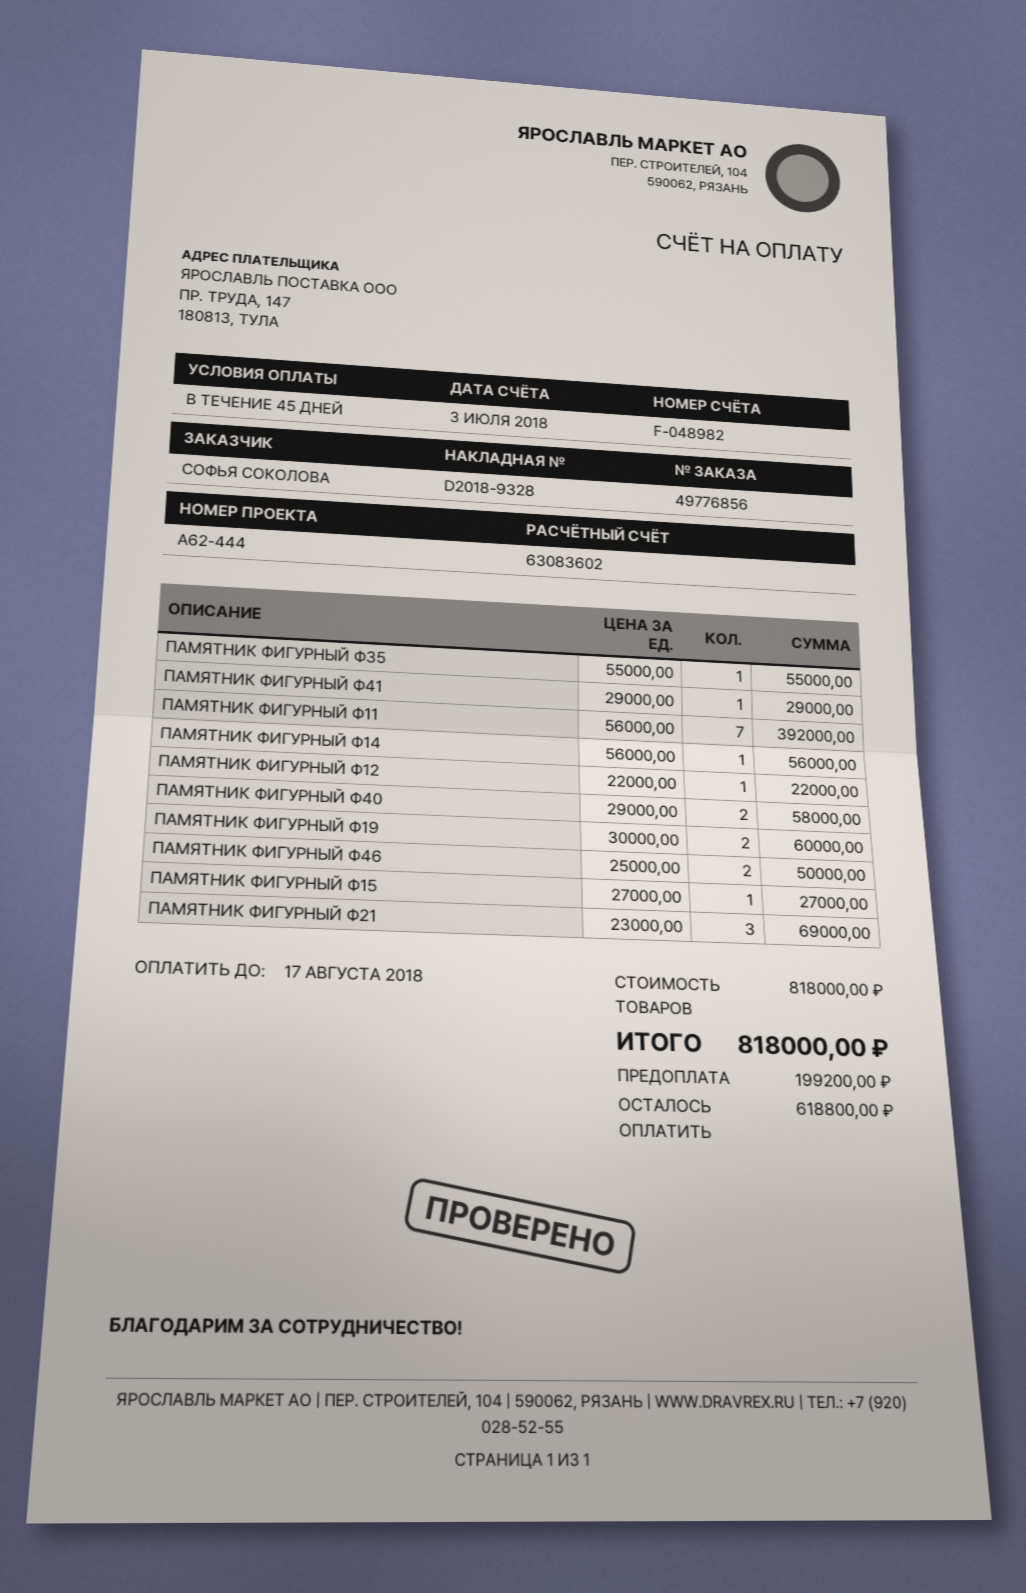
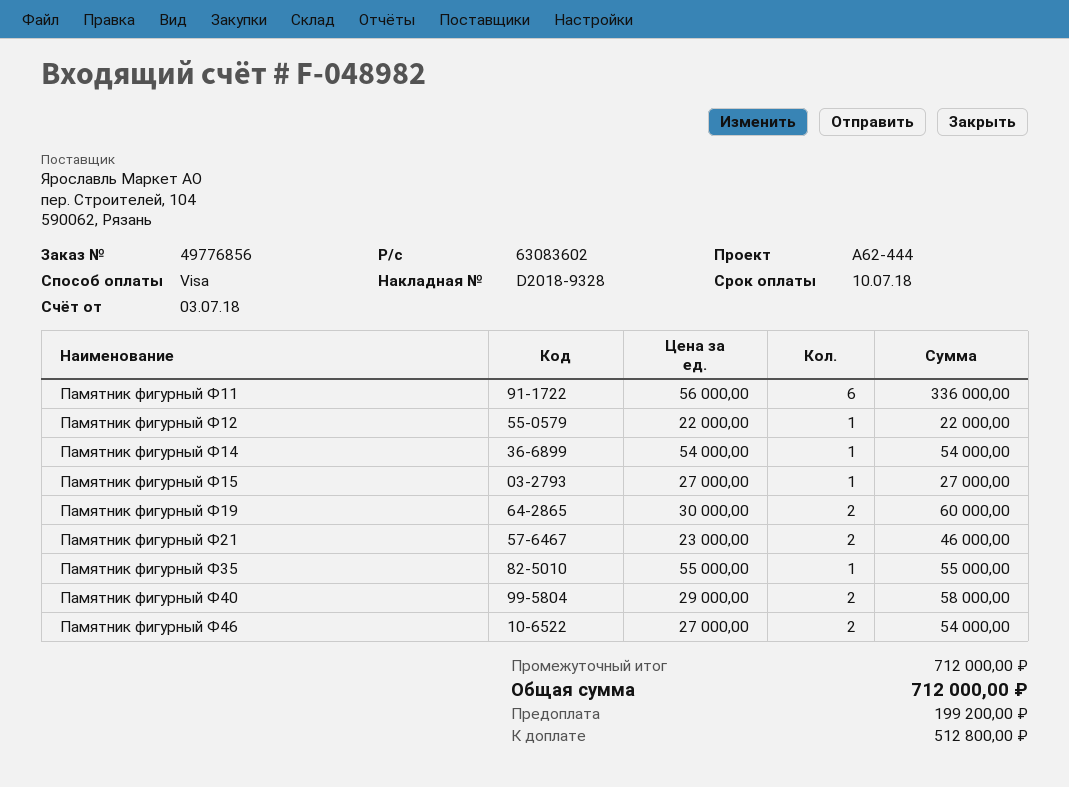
due date: 2018-08-17 -> 2018-07-10
ПАМЯТНИК ФИГУРНЫЙ Ф41: 1 x 29000.00 = 29000.00 -> none
ПАМЯТНИК ФИГУРНЫЙ Ф11: 7 x 56000.00 = 392000.00 -> 6 x 56000.00 = 336000.00
ПАМЯТНИК ФИГУРНЫЙ Ф14: 1 x 56000.00 = 56000.00 -> 1 x 54000.00 = 54000.00
ПАМЯТНИК ФИГУРНЫЙ Ф46: 2 x 25000.00 = 50000.00 -> 2 x 27000.00 = 54000.00
ПАМЯТНИК ФИГУРНЫЙ Ф21: 3 x 23000.00 = 69000.00 -> 2 x 23000.00 = 46000.00
subtotal: 818000.00 -> 712000.00
total: 818000.00 -> 712000.00
balance: 618800.00 -> 512800.00

